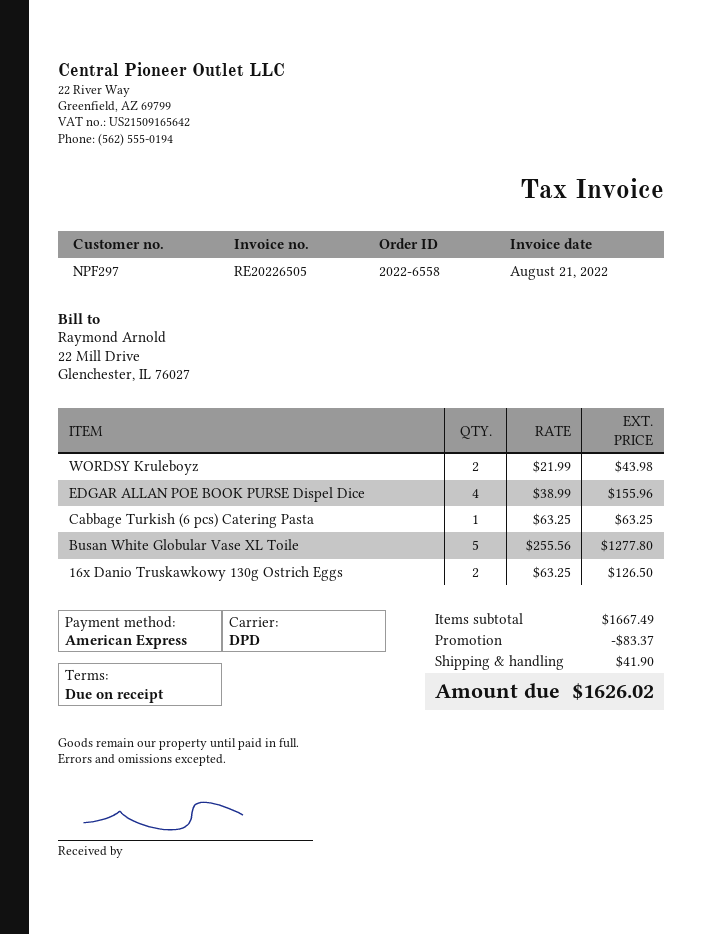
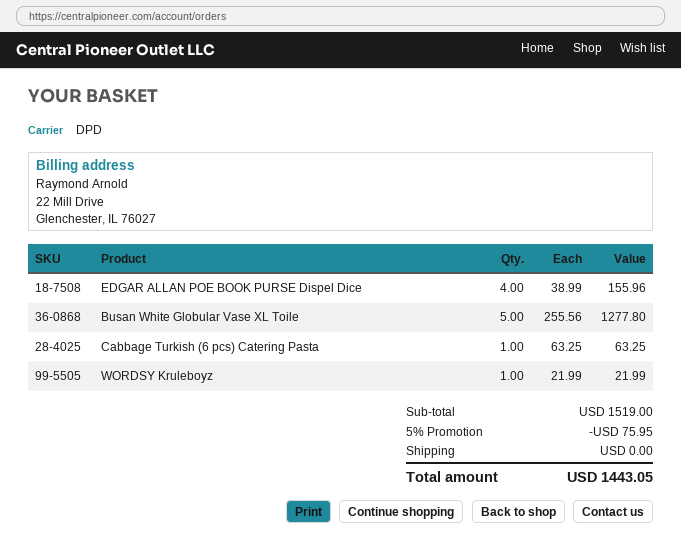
WORDSY Kruleboyz: 2 x 21.99 = 43.98 -> 1 x 21.99 = 21.99
16x Danio Truskawkowy 130g Ostrich Eggs: 2 x 63.25 = 126.50 -> none
subtotal: 1667.49 -> 1519.00
discount: 83.37 -> 75.95
shipping: 41.90 -> 0.00
total: 1626.02 -> 1443.05

